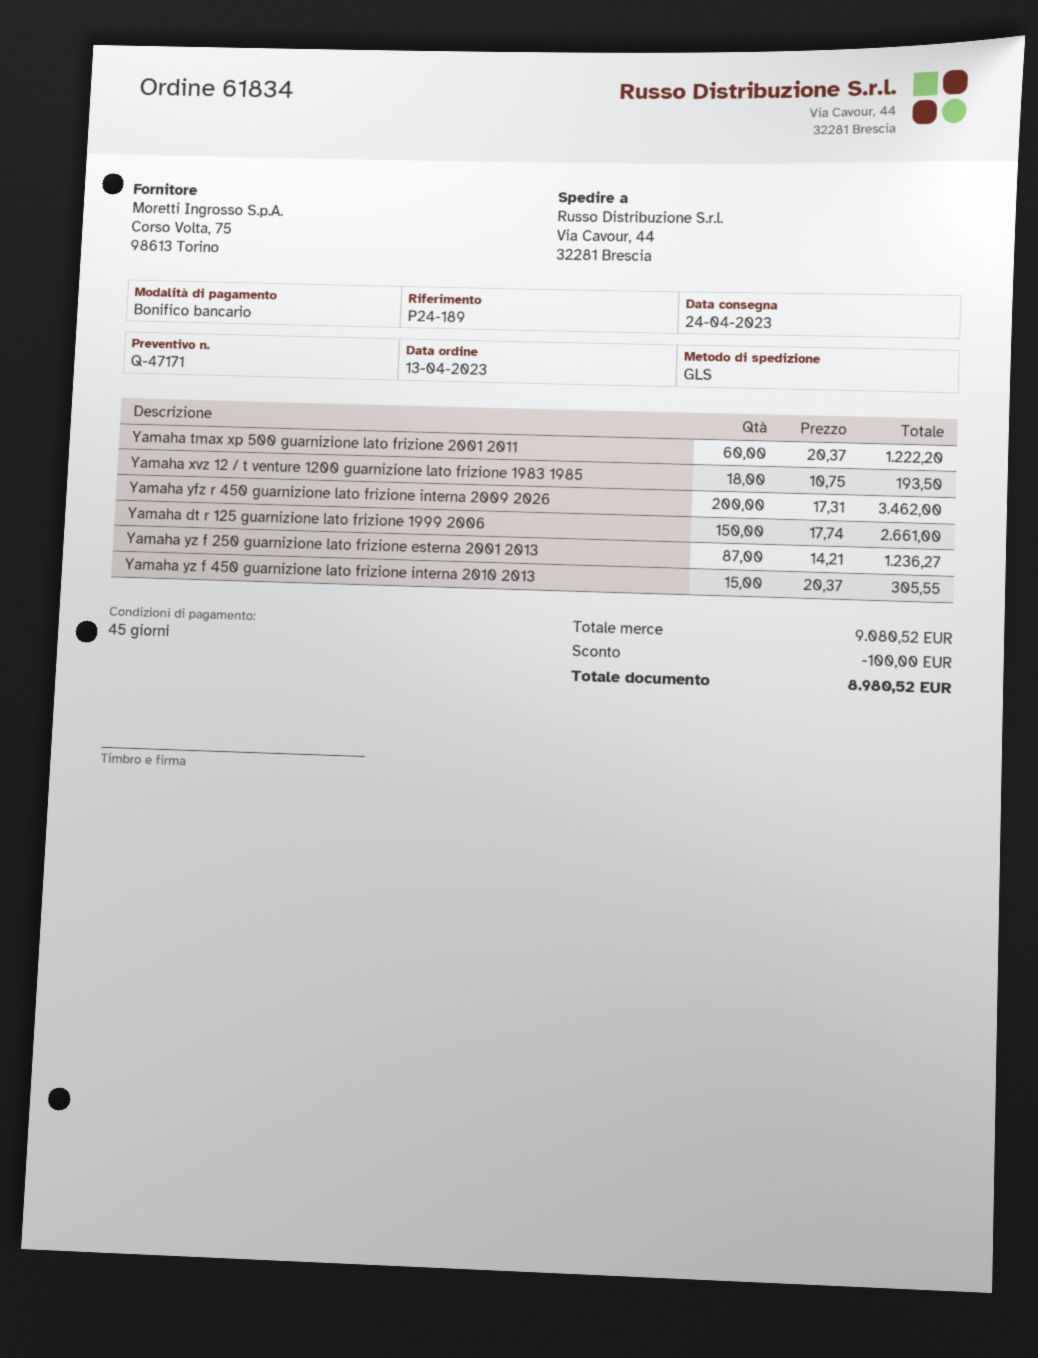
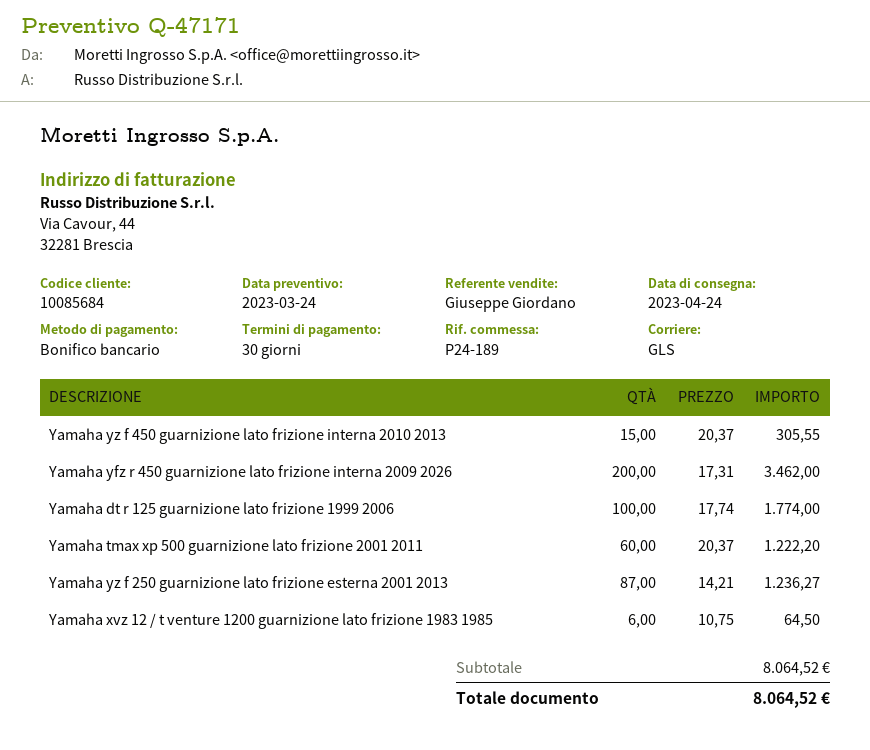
payment terms: 45 days -> 30 days
Yamaha xvz 12 / t venture 1200 guarnizione lato frizione 1983 1985: 18 x 10.75 = 193.50 -> 6 x 10.75 = 64.50
Yamaha dt r 125 guarnizione lato frizione 1999 2006: 150 x 17.74 = 2661.00 -> 100 x 17.74 = 1774.00
subtotal: 9080.52 -> 8064.52
discount: 100.00 -> none
total: 8980.52 -> 8064.52

